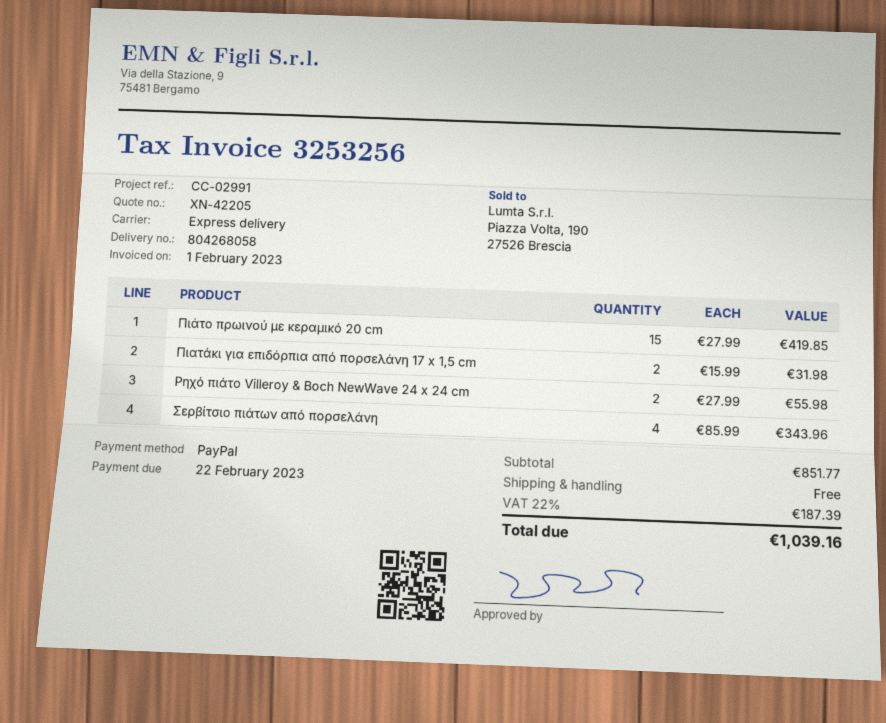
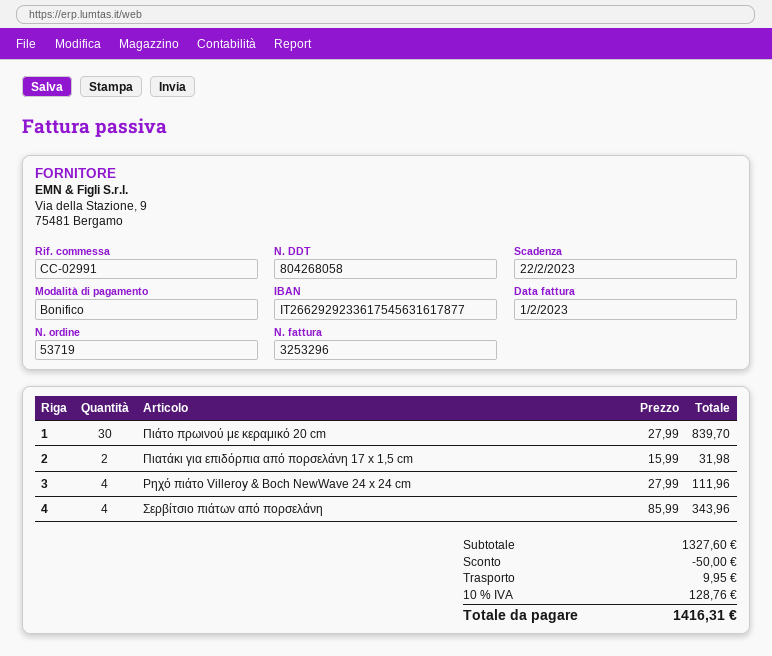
invoice number: 3253256 -> 3253296
payment method: PayPal -> bank transfer
Πιάτο πρωινού με κεραμικό 20 cm: 15 x 27.99 = 419.85 -> 30 x 27.99 = 839.70
Ρηχό πιάτο Villeroy & Boch NewWave 24 x 24 cm: 2 x 27.99 = 55.98 -> 4 x 27.99 = 111.96
subtotal: 851.77 -> 1327.60
discount: none -> 50.00
shipping: 0.00 -> 9.95
tax: 22% = 187.39 -> 10% = 128.76
total: 1039.16 -> 1416.31

